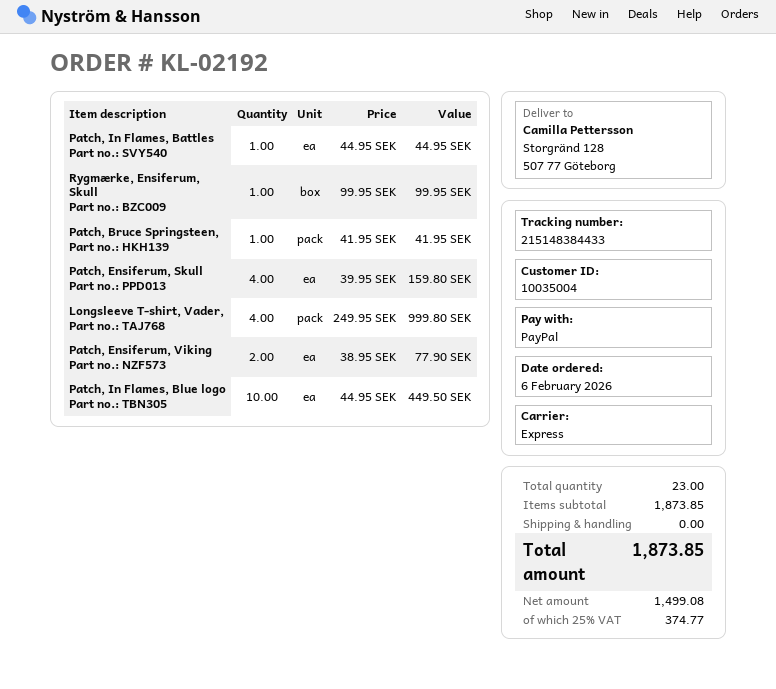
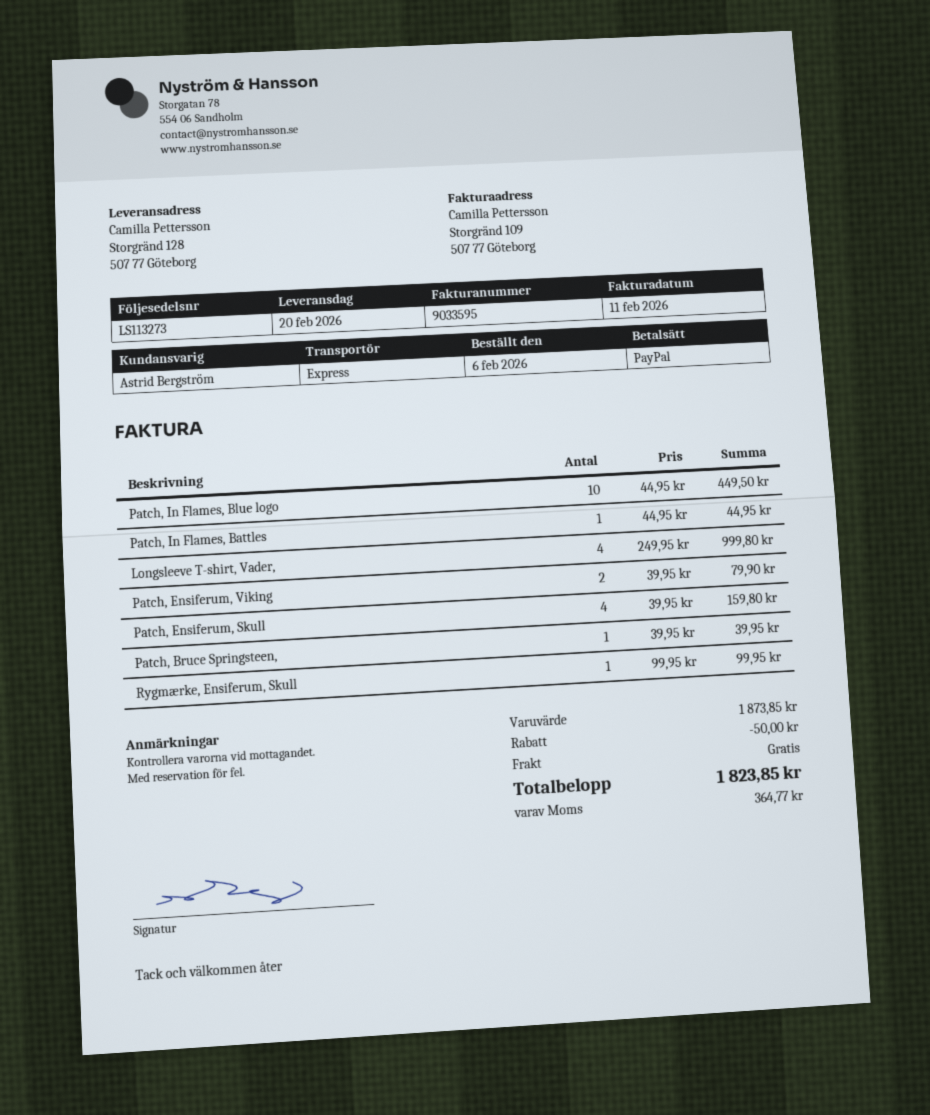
Patch, Bruce Springsteen,: 1 x 41.95 = 41.95 -> 1 x 39.95 = 39.95
Patch, Ensiferum, Viking: 2 x 38.95 = 77.90 -> 2 x 39.95 = 79.90
discount: none -> 50.00
tax: 374.77 -> 364.77
total: 1873.85 -> 1823.85

